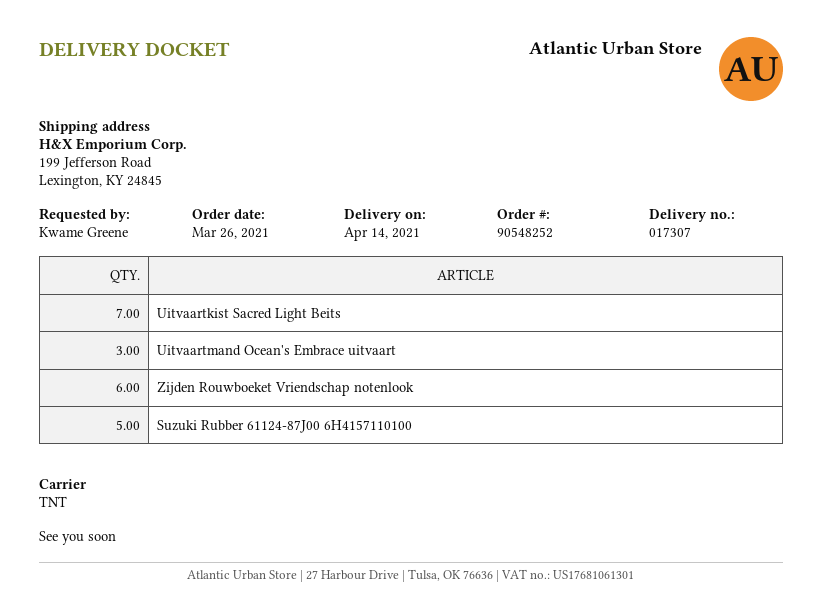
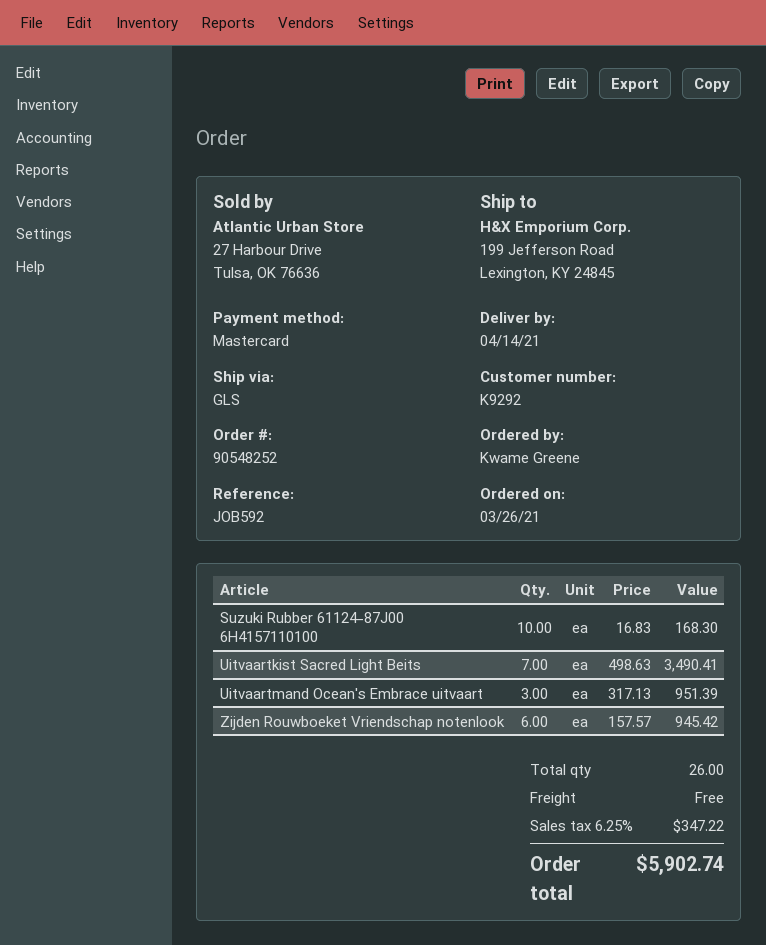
shipping method: TNT -> GLS
Suzuki Rubber 61124-87J00 6H4157110100: 5 -> 10

